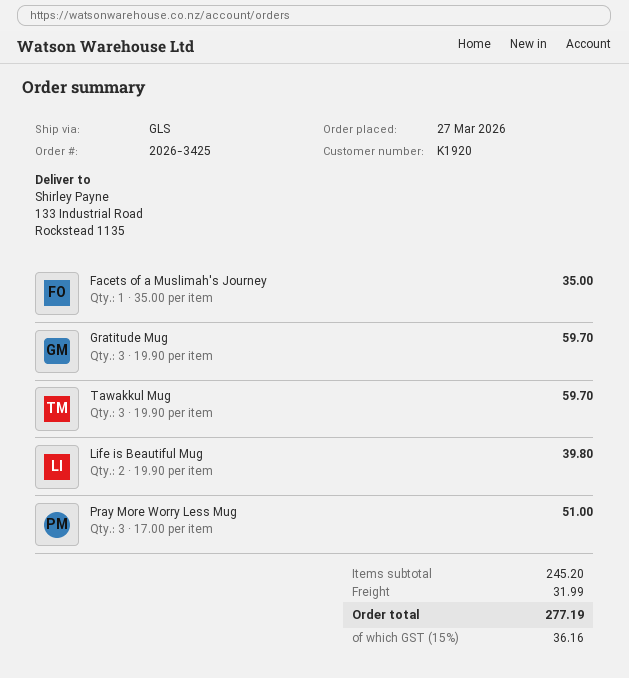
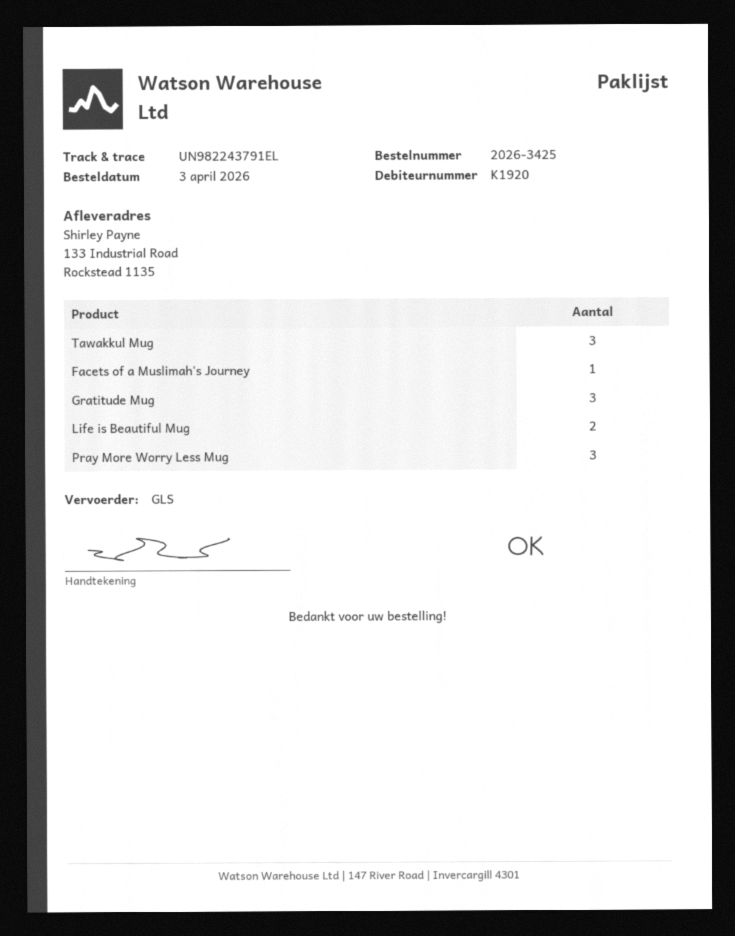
order date: 2026-03-27 -> 2026-04-03

